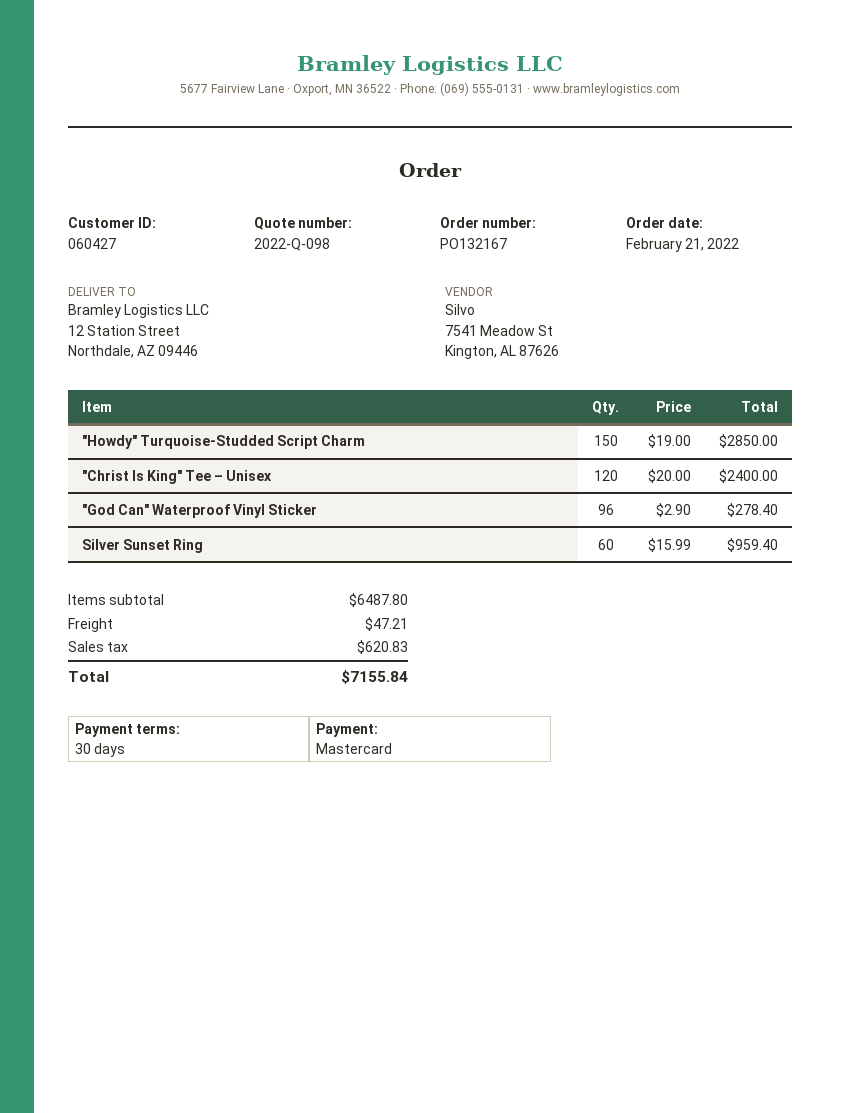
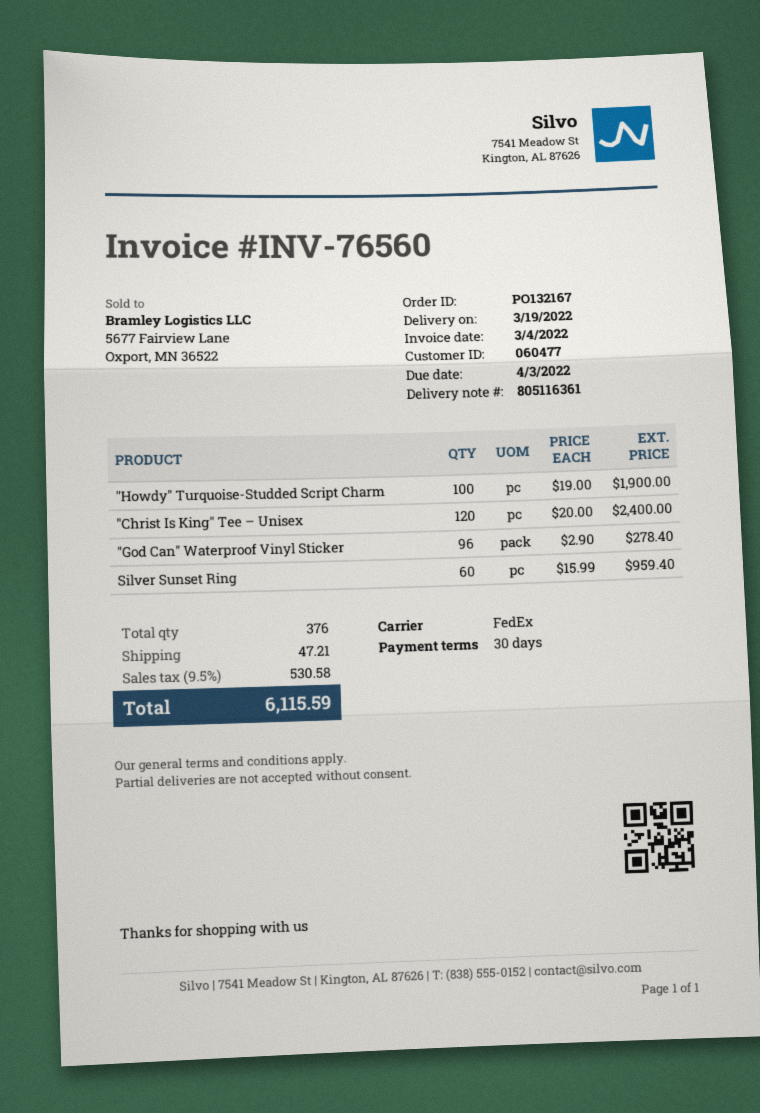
customer number: 060427 -> 060477
"Howdy" Turquoise-Studded Script Charm: 150 x 19.00 = 2850.00 -> 100 x 19.00 = 1900.00
tax: 620.83 -> 530.58
total: 7155.84 -> 6115.59

